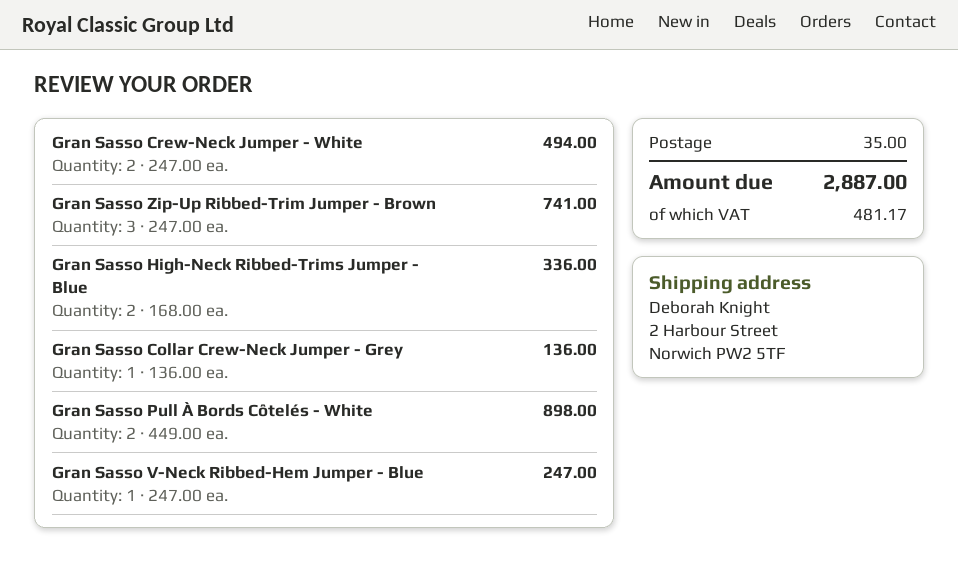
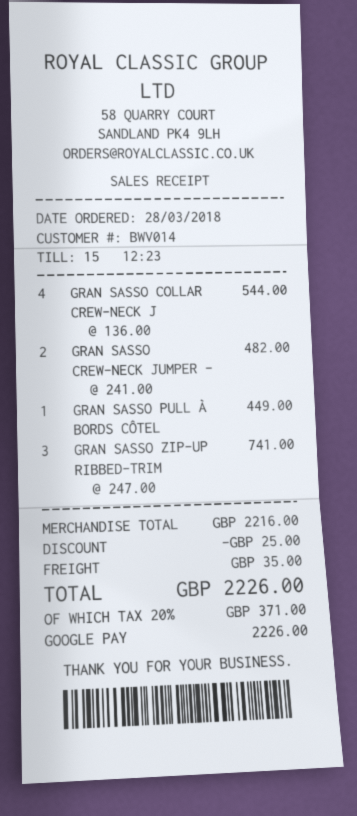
Gran Sasso Crew-Neck Jumper - White: 2 x 247.00 = 494.00 -> 2 x 241.00 = 482.00
Gran Sasso High-Neck Ribbed-Trims Jumper - Blue: 2 x 168.00 = 336.00 -> none
Gran Sasso Collar Crew-Neck Jumper - Grey: 1 x 136.00 = 136.00 -> 4 x 136.00 = 544.00
Gran Sasso Pull À Bords Côtelés - White: 2 x 449.00 = 898.00 -> 1 x 449.00 = 449.00
Gran Sasso V-Neck Ribbed-Hem Jumper - Blue: 1 x 247.00 = 247.00 -> none
discount: none -> 25.00
tax: 481.17 -> 371.00
total: 2887.00 -> 2226.00

